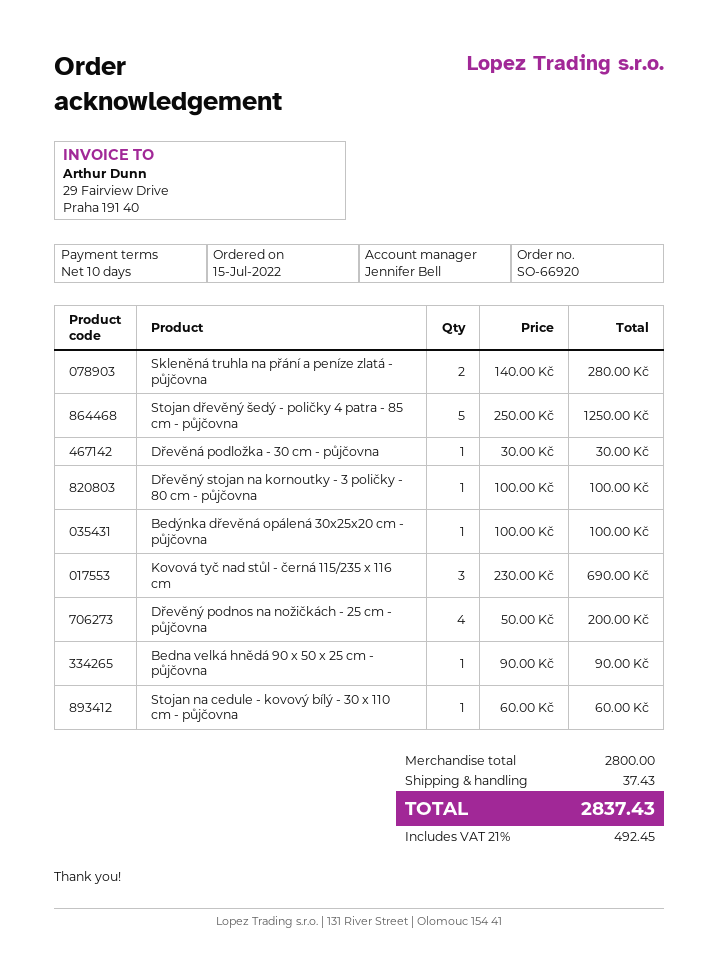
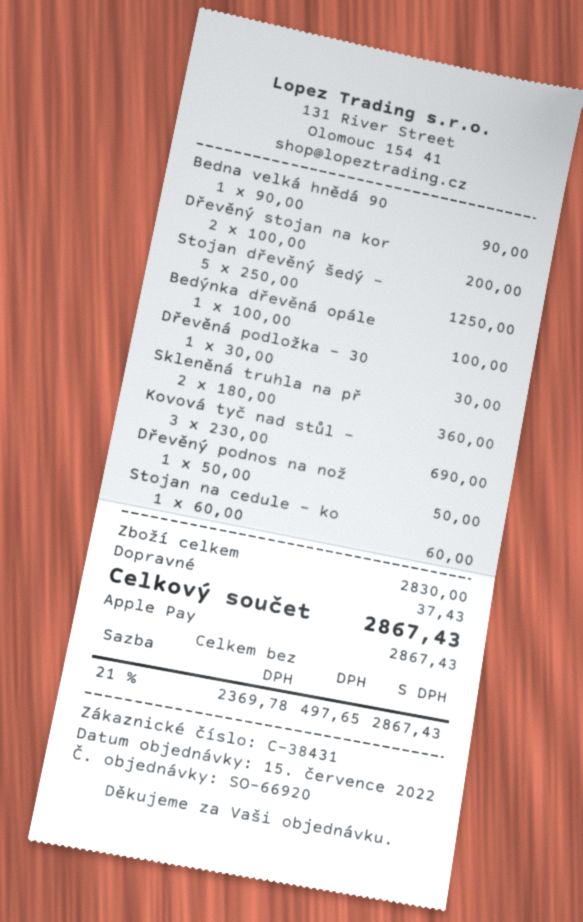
Skleněná truhla na přání a peníze zlatá - půjčovna: 2 x 140.00 = 280.00 -> 2 x 180.00 = 360.00
Dřevěný stojan na kornoutky - 3 poličky - 80 cm - půjčovna: 1 x 100.00 = 100.00 -> 2 x 100.00 = 200.00
Dřevěný podnos na nožičkách - 25 cm - půjčovna: 4 x 50.00 = 200.00 -> 1 x 50.00 = 50.00
subtotal: 2800.00 -> 2830.00
tax: 21% = 492.45 -> 21% = 497.65
total: 2837.43 -> 2867.43

